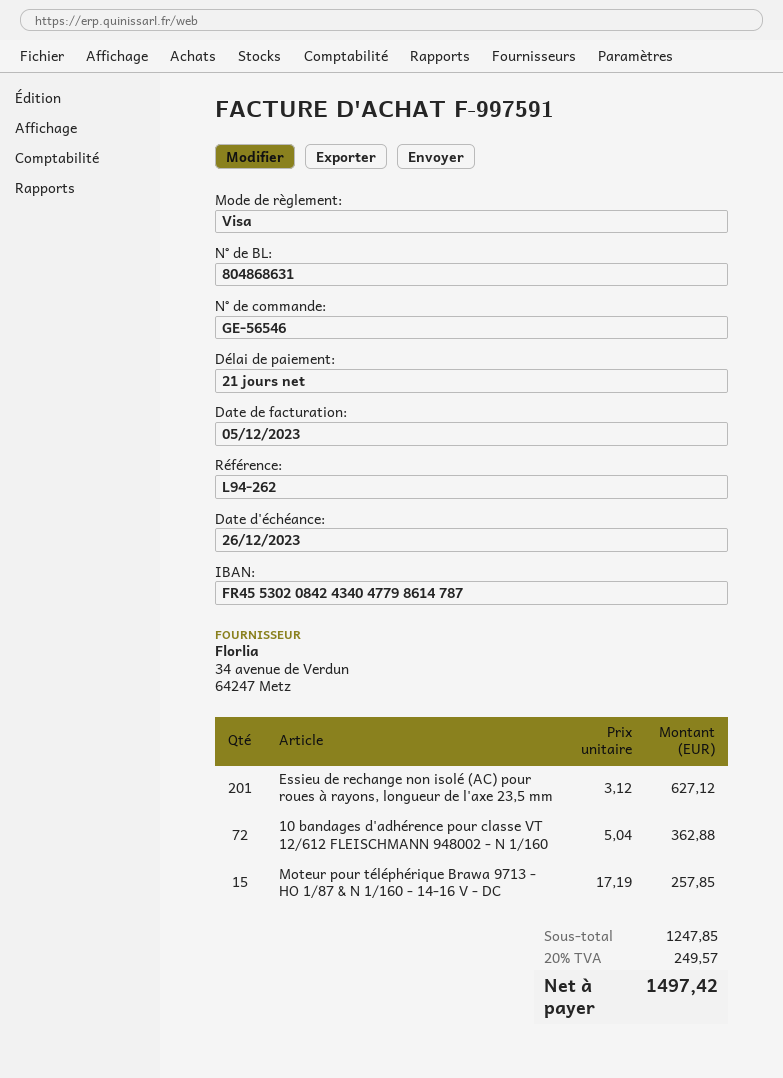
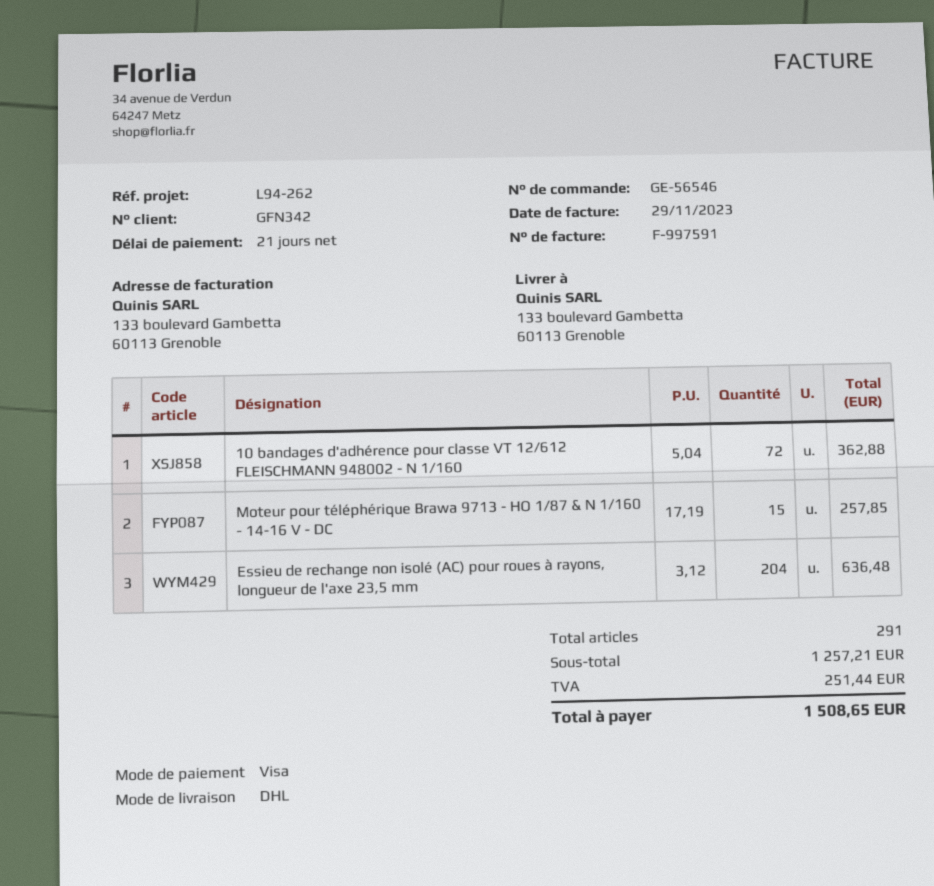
invoice date: 2023-12-05 -> 2023-11-29
Essieu de rechange non isolé (AC) pour roues à rayons, longueur de l'axe 23,5 mm: 201 x 3.12 = 627.12 -> 204 x 3.12 = 636.48
subtotal: 1247.85 -> 1257.21
tax: 249.57 -> 251.44
total: 1497.42 -> 1508.65

